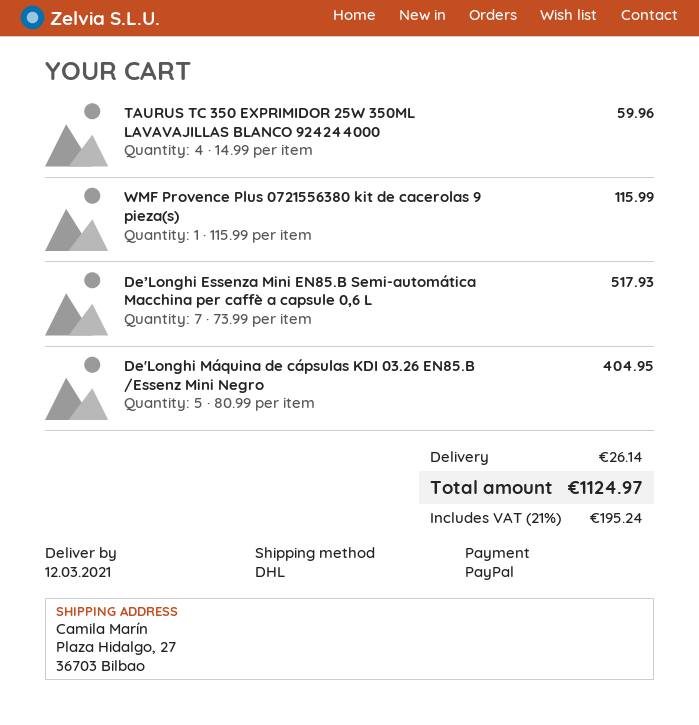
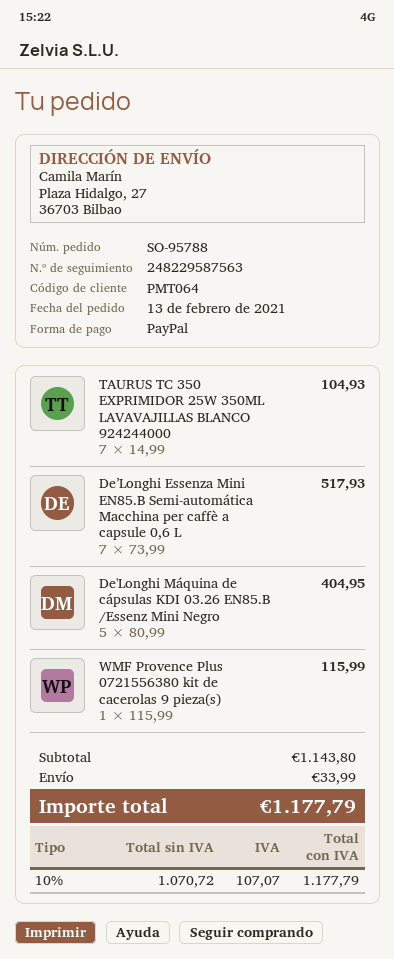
TAURUS TC 350 EXPRIMIDOR 25W 350ML LAVAVAJILLAS BLANCO 924244000: 4 x 14.99 = 59.96 -> 7 x 14.99 = 104.93
shipping: 26.14 -> 33.99
tax: 21% = 195.24 -> 10% = 107.07
total: 1124.97 -> 1177.79

